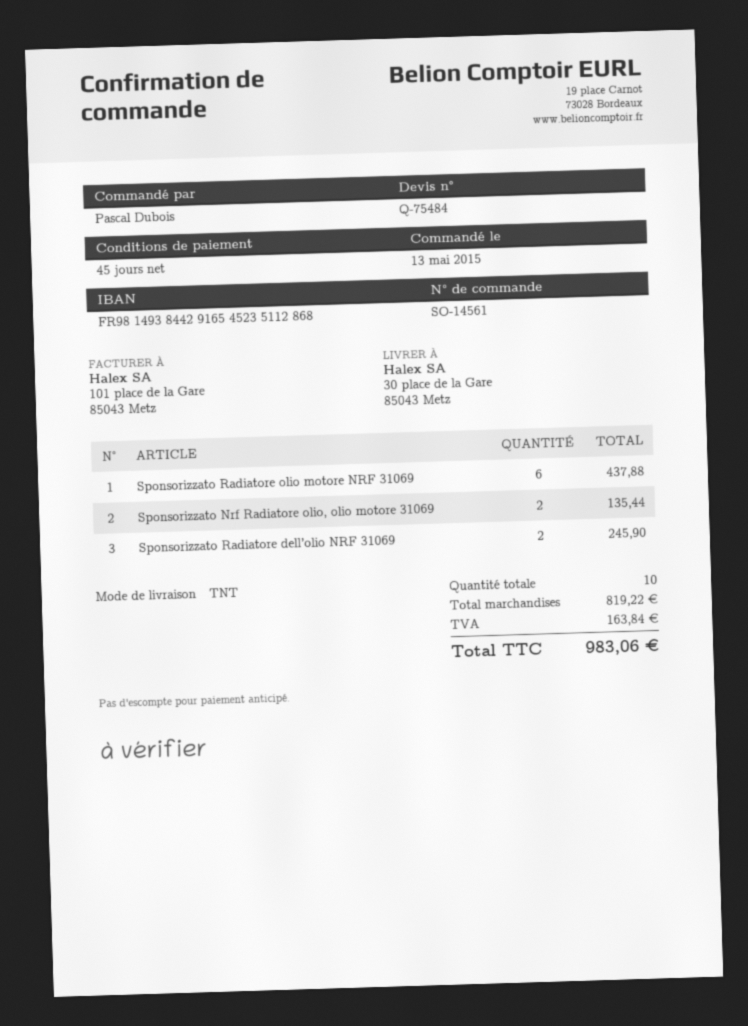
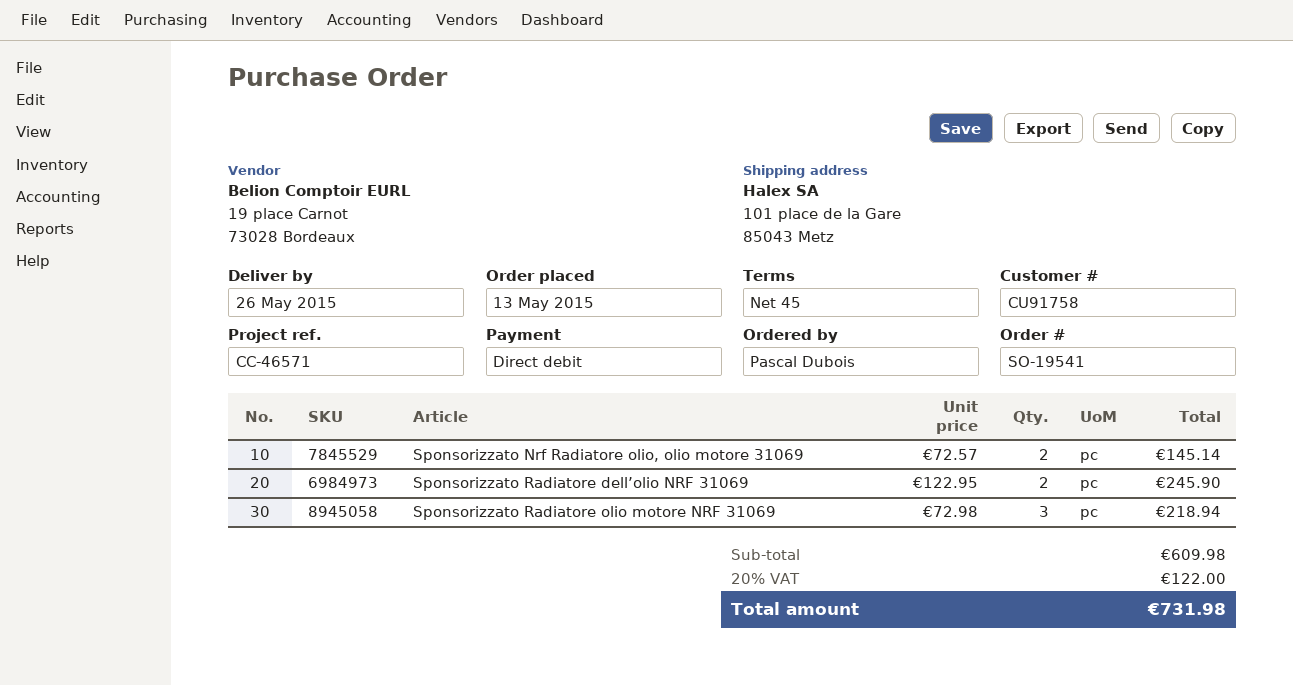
order number: SO-14561 -> SO-19541
ship to: 30 place de la Gare, 85043 Metz -> 101 place de la Gare, 85043 Metz
Sponsorizzato Radiatore olio motore NRF 31069: 6 for 437.88 -> 3 for 218.94
Sponsorizzato Nrf Radiatore olio, olio motore 31069: 2 for 135.44 -> 2 for 145.14
subtotal: 819.22 -> 609.98
tax: 163.84 -> 122.00
total: 983.06 -> 731.98

